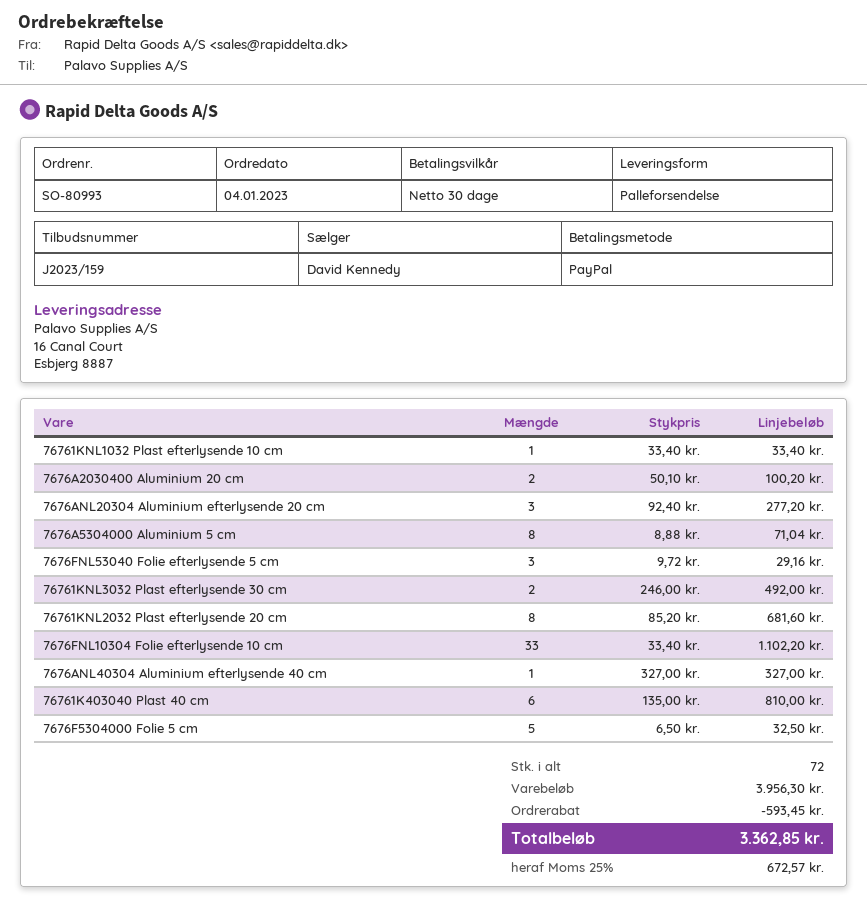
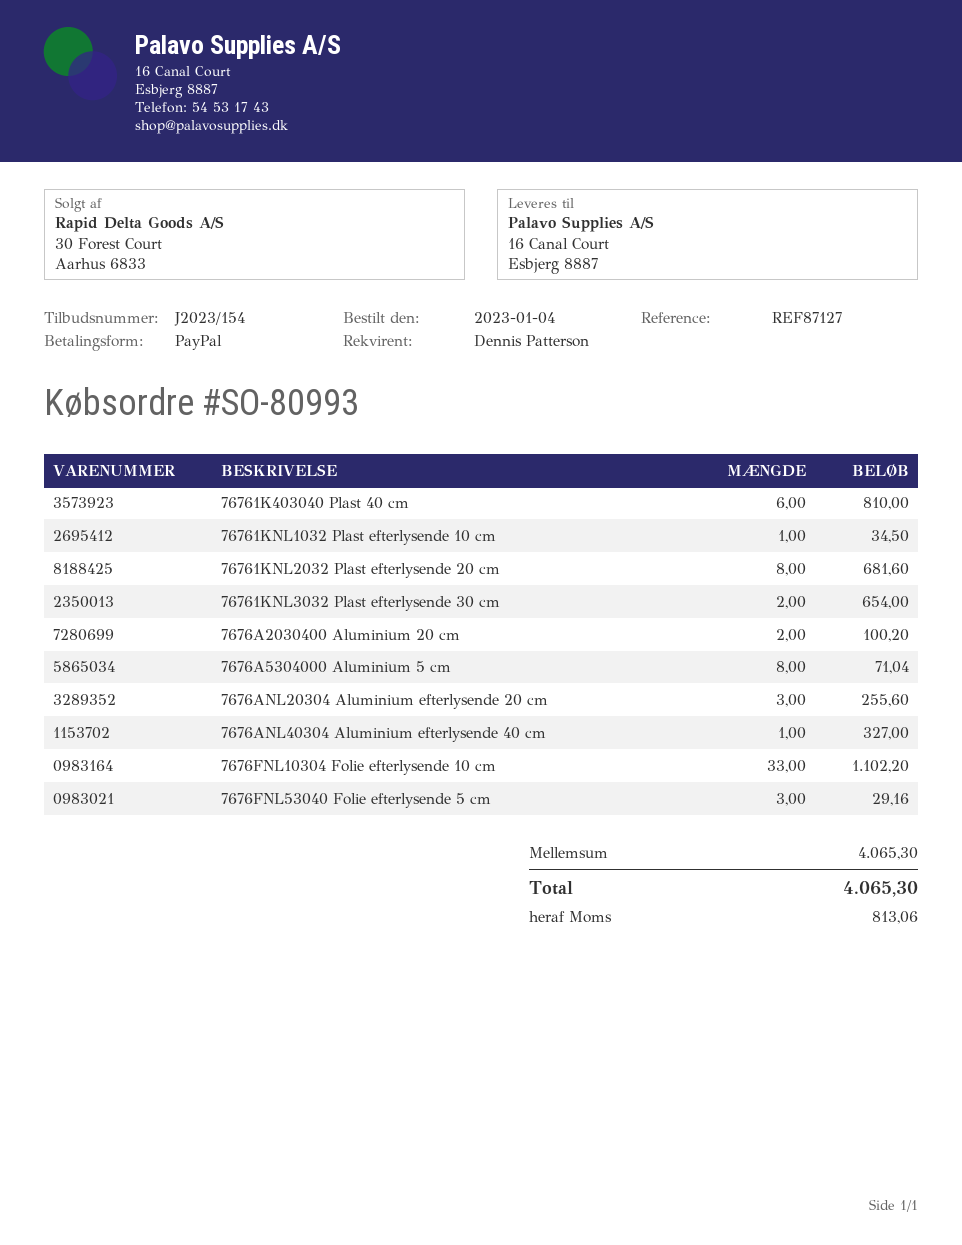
quote number: J2023/159 -> J2023/154
76761KNL1032 Plast efterlysende 10 cm: 1 for 33.40 -> 1 for 34.50
7676ANL20304 Aluminium efterlysende 20 cm: 3 for 277.20 -> 3 for 255.60
76761KNL3032 Plast efterlysende 30 cm: 2 for 492.00 -> 2 for 654.00
7676F5304000 Folie 5 cm: 5 for 32.50 -> none
subtotal: 3956.30 -> 4065.30
discount: 593.45 -> none
tax: 672.57 -> 813.06
total: 3362.85 -> 4065.30

